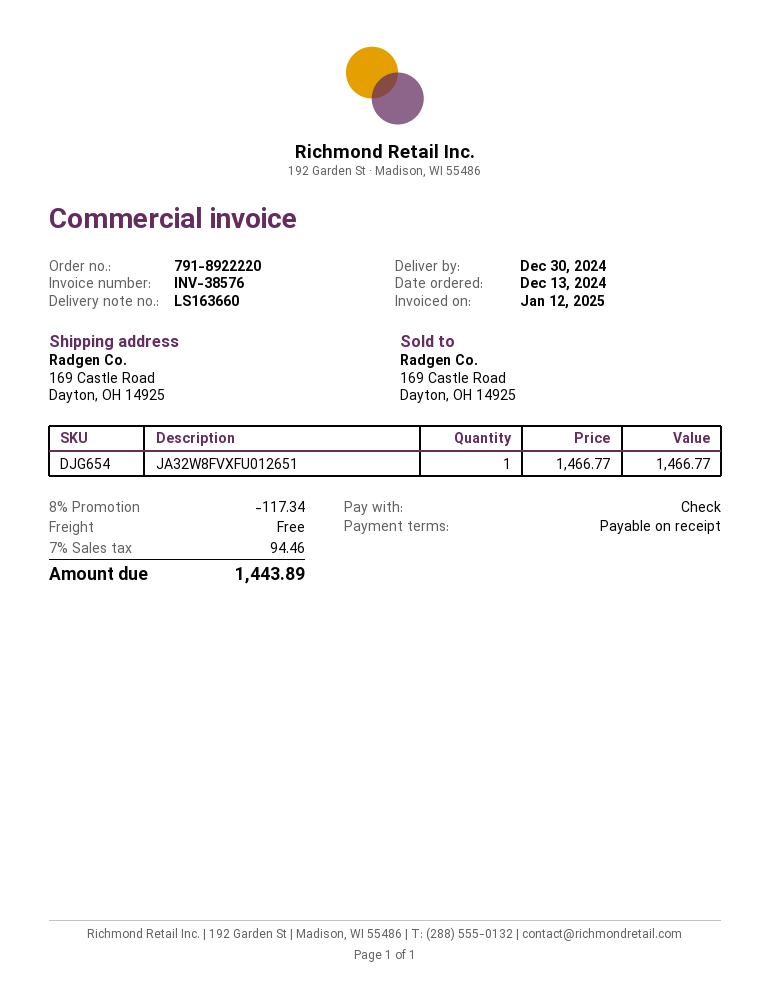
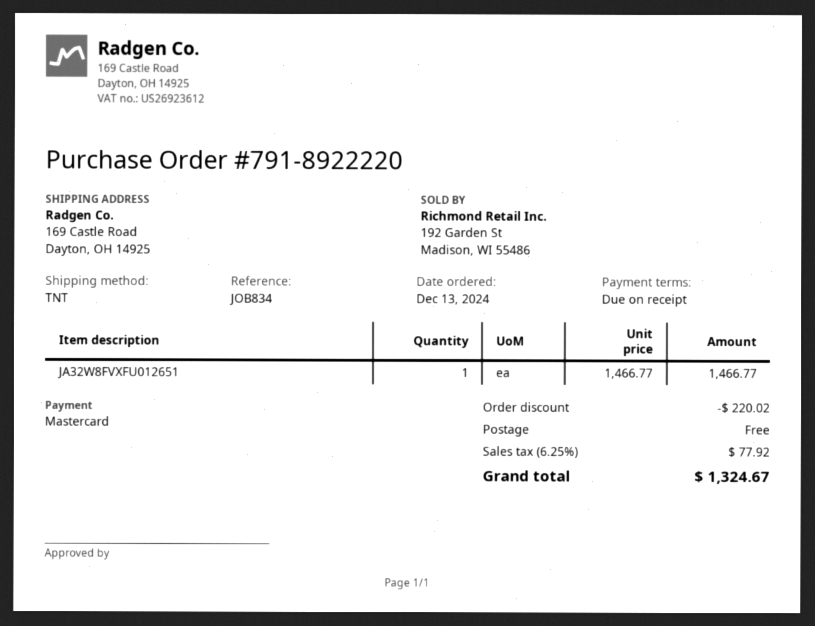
payment method: cheque -> Mastercard
discount: 117.34 -> 220.02
tax: 7% = 94.46 -> 6.25% = 77.92
total: 1443.89 -> 1324.67

